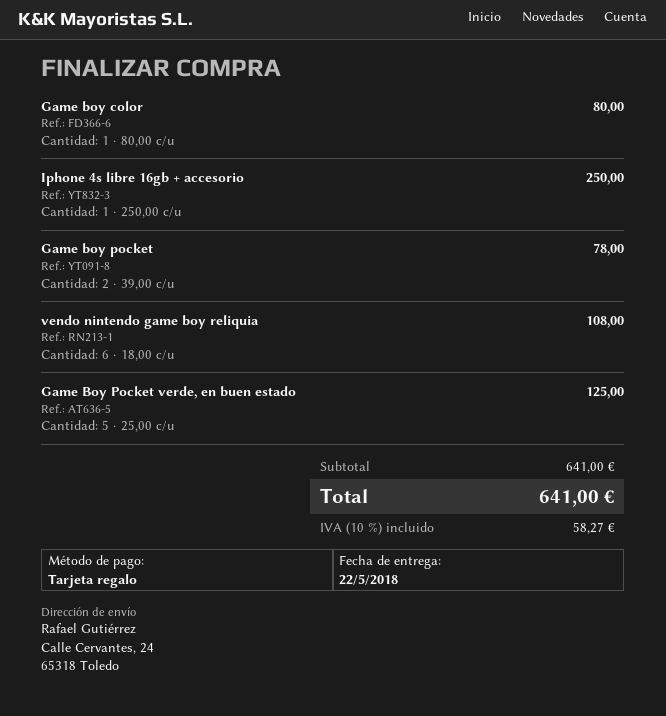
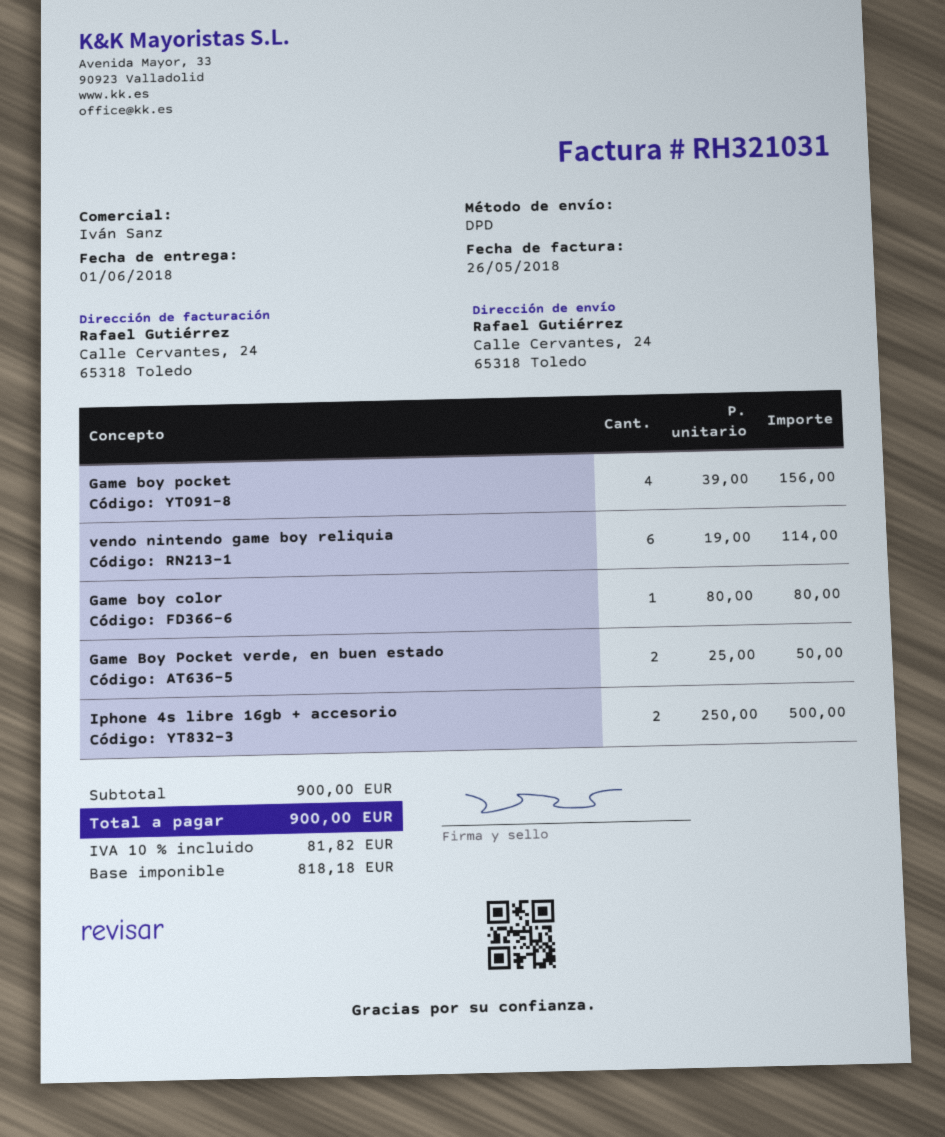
delivery date: 2018-05-22 -> 2018-06-01
Iphone 4s libre 16gb + accesorio: 1 x 250.00 = 250.00 -> 2 x 250.00 = 500.00
Game boy pocket: 2 x 39.00 = 78.00 -> 4 x 39.00 = 156.00
vendo nintendo game boy reliquia: 6 x 18.00 = 108.00 -> 6 x 19.00 = 114.00
Game Boy Pocket verde, en buen estado: 5 x 25.00 = 125.00 -> 2 x 25.00 = 50.00
subtotal: 641.00 -> 900.00
tax: 10% = 58.27 -> 10% = 81.82
total: 641.00 -> 900.00

